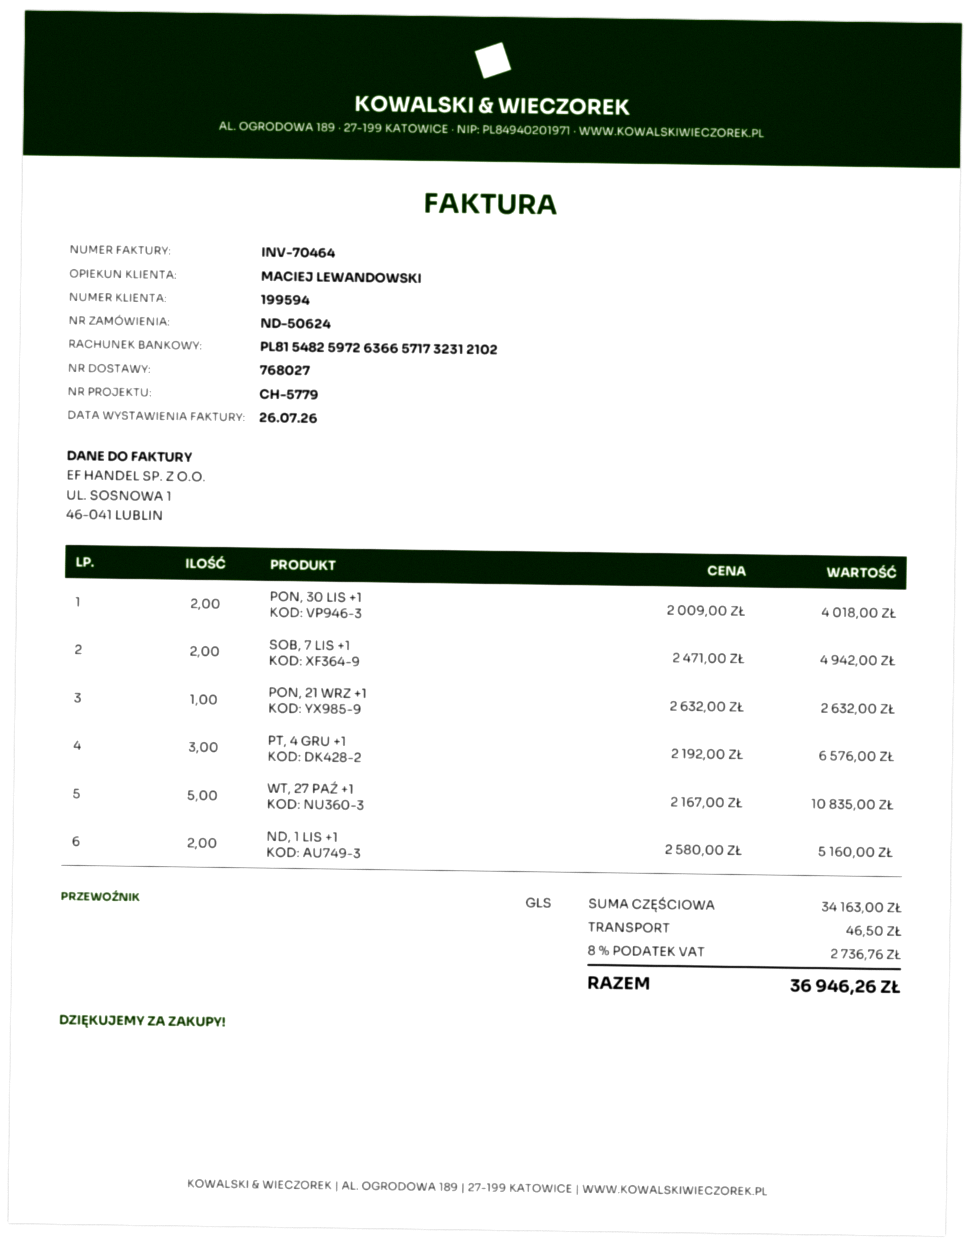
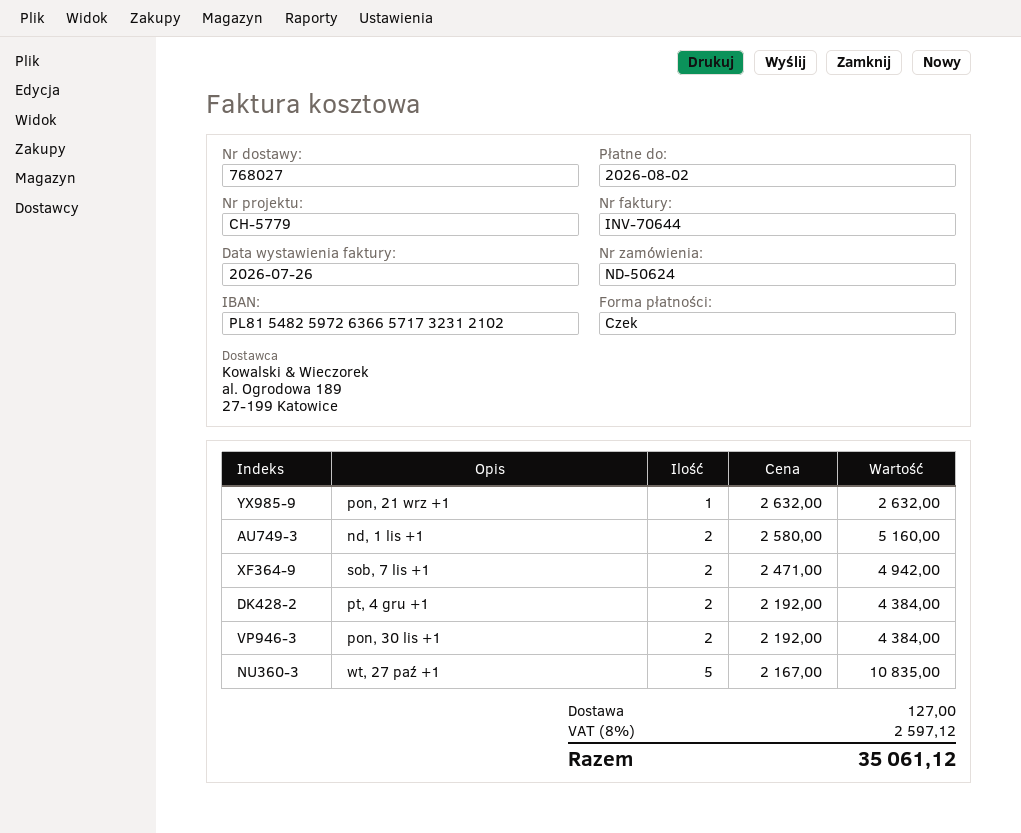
invoice number: INV-70464 -> INV-70644
PON, 30 LIS +1: 2 x 2009.00 = 4018.00 -> 2 x 2192.00 = 4384.00
PT, 4 GRU +1: 3 x 2192.00 = 6576.00 -> 2 x 2192.00 = 4384.00
shipping: 46.50 -> 127.00
tax: 8% = 2736.76 -> 8% = 2597.12
total: 36946.26 -> 35061.12

